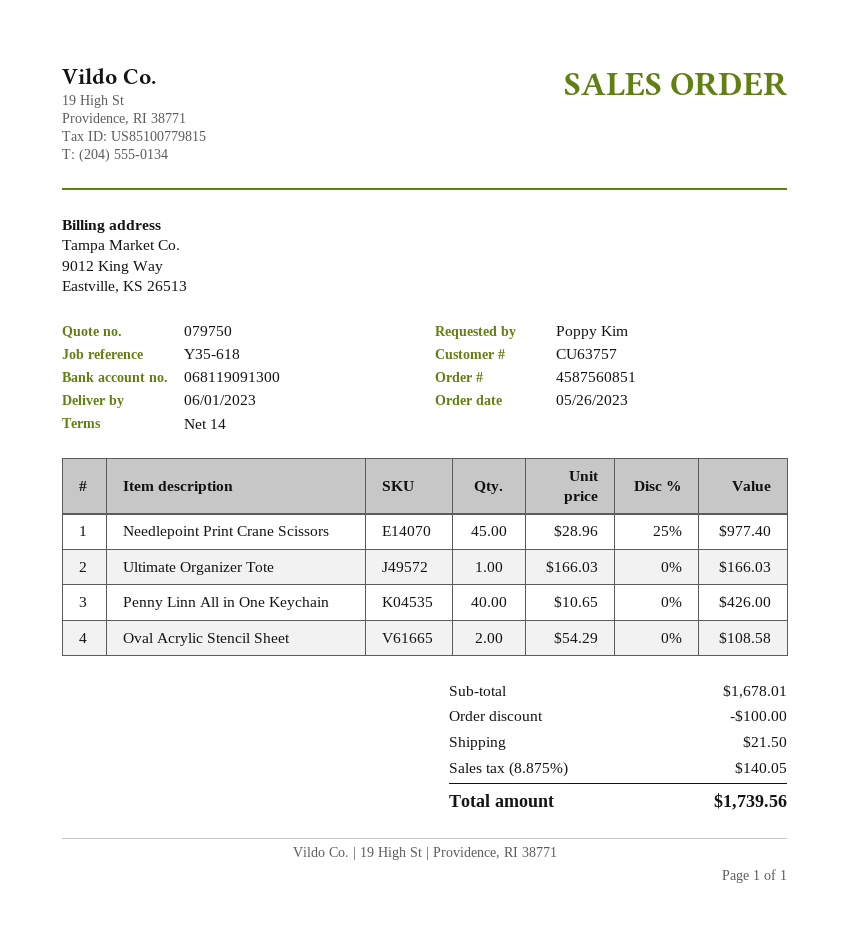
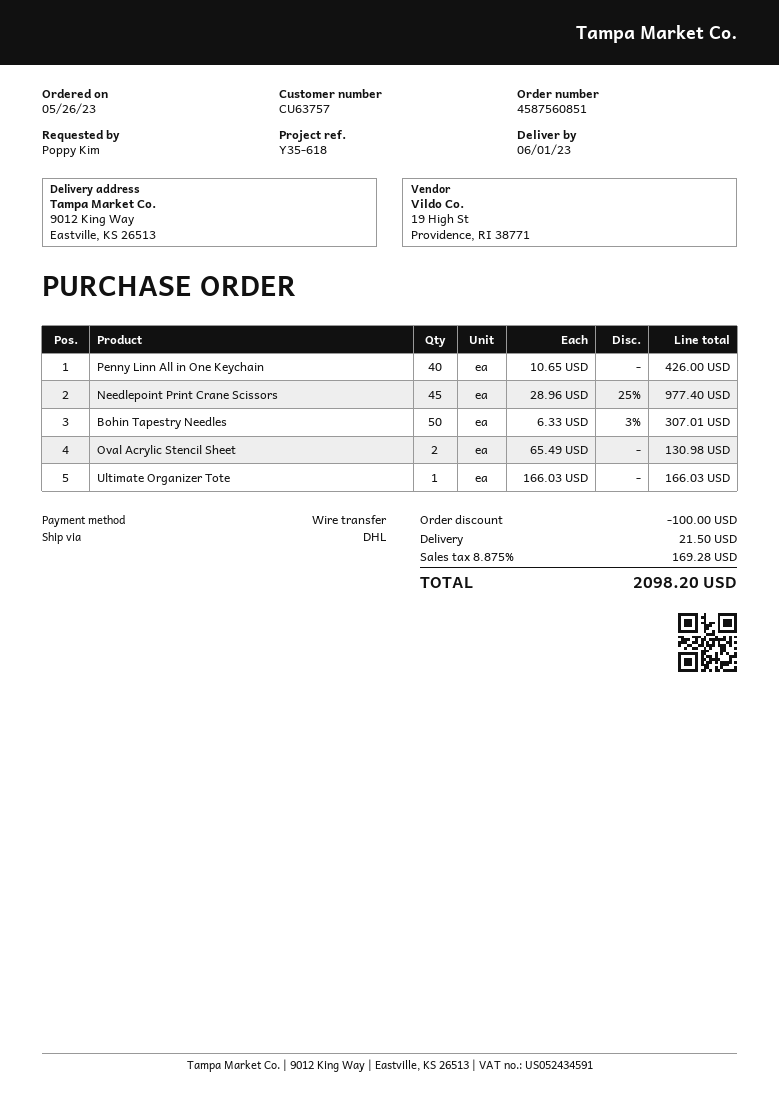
Oval Acrylic Stencil Sheet: 2 x 54.29 = 108.58 -> 2 x 65.49 = 130.98
Bohin Tapestry Needles: none -> 50 x 6.33 - 3% = 307.01
tax: 8.875% = 140.05 -> 8.875% = 169.28
total: 1739.56 -> 2098.20

